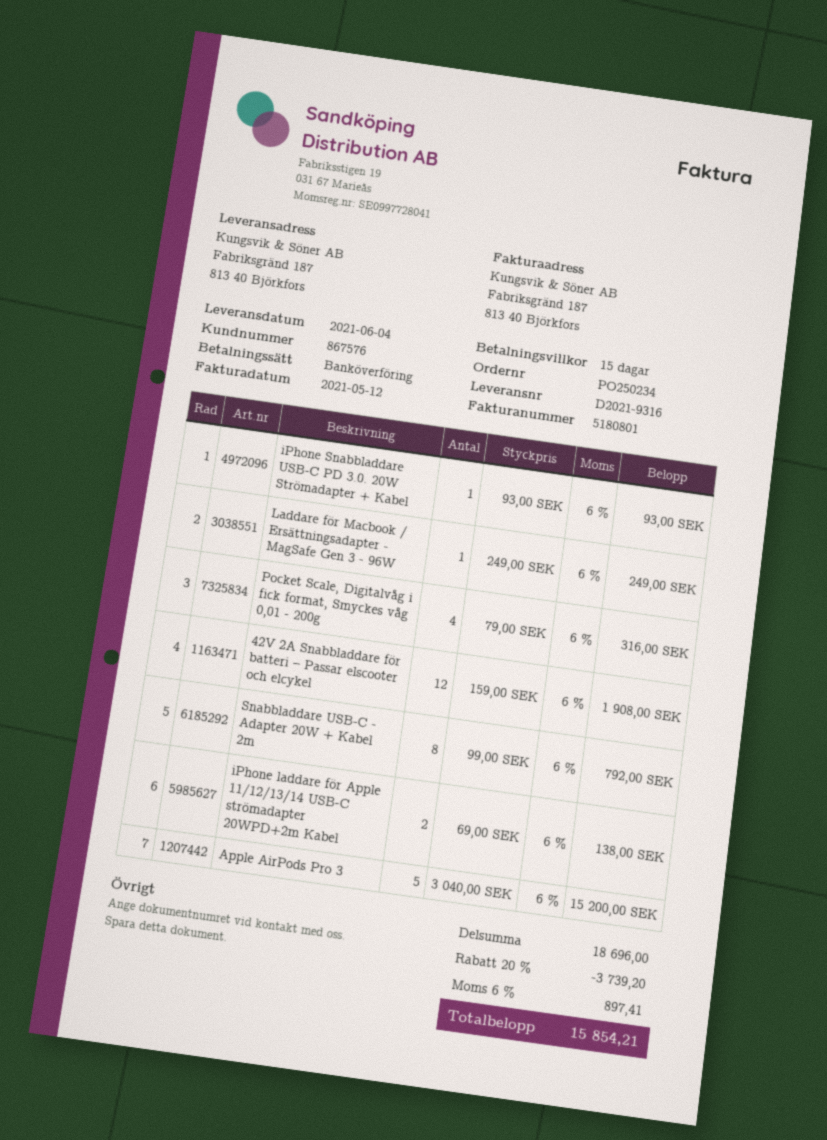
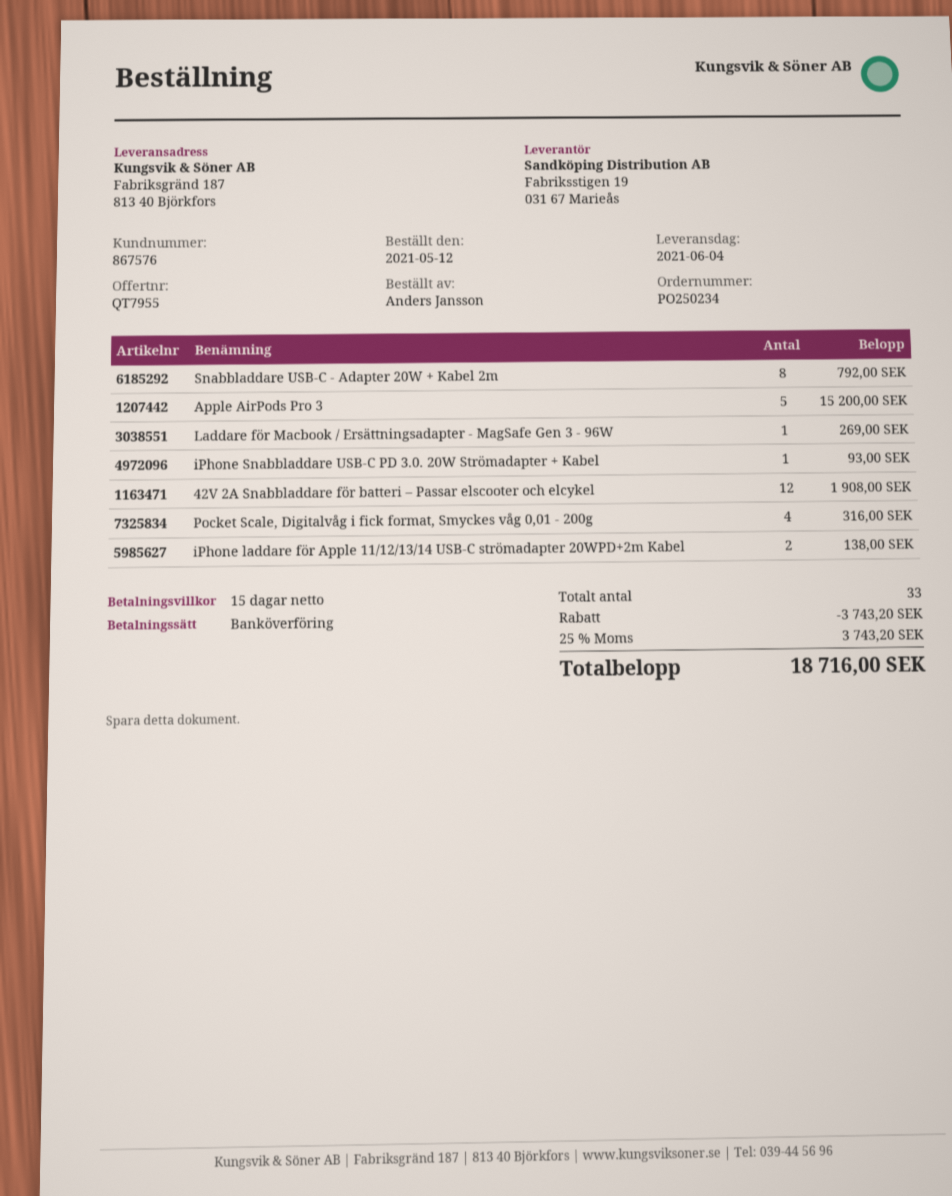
Laddare för Macbook / Ersättningsadapter - MagSafe Gen 3 - 96W: 1 for 249.00 -> 1 for 269.00
discount: 3739.20 -> 3743.20
tax: 6% = 897.41 -> 25% = 3743.20
total: 15854.21 -> 18716.00

